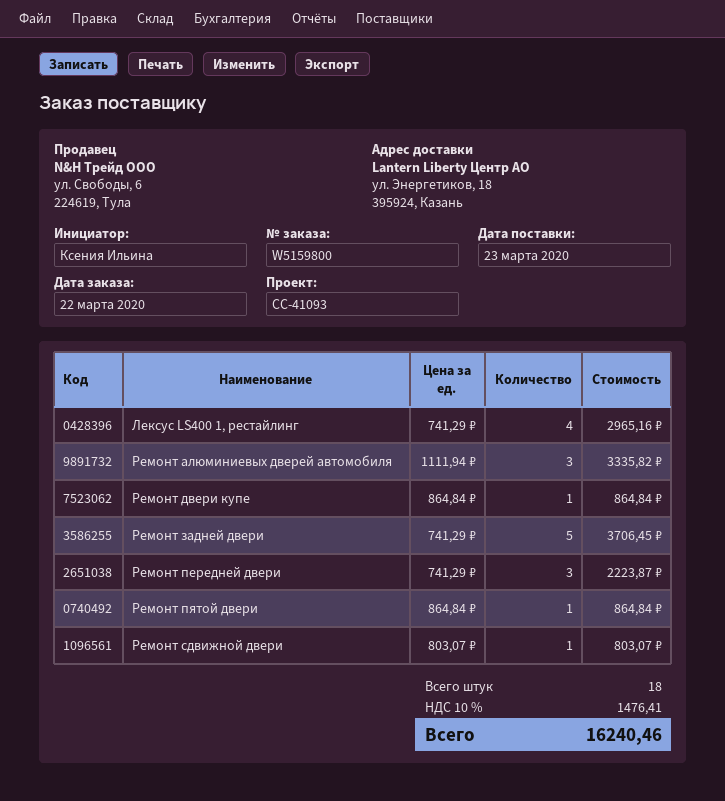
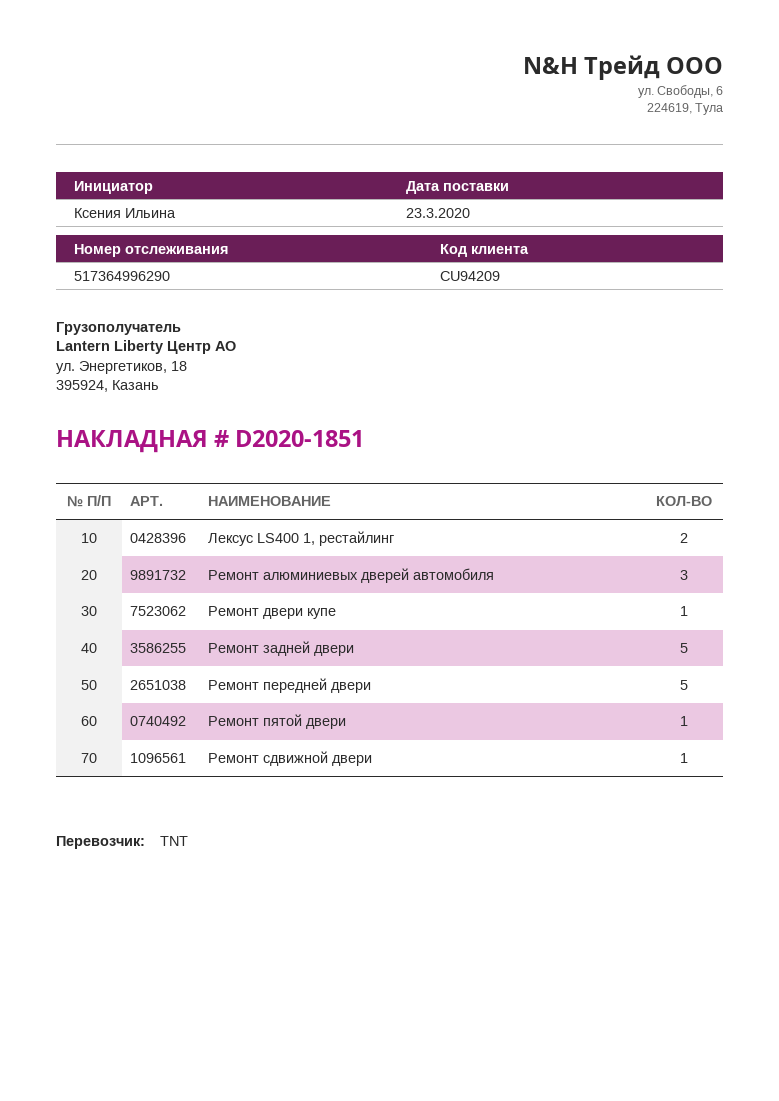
Лексус LS400 1, рестайлинг: 4 -> 2
Ремонт передней двери: 3 -> 5

